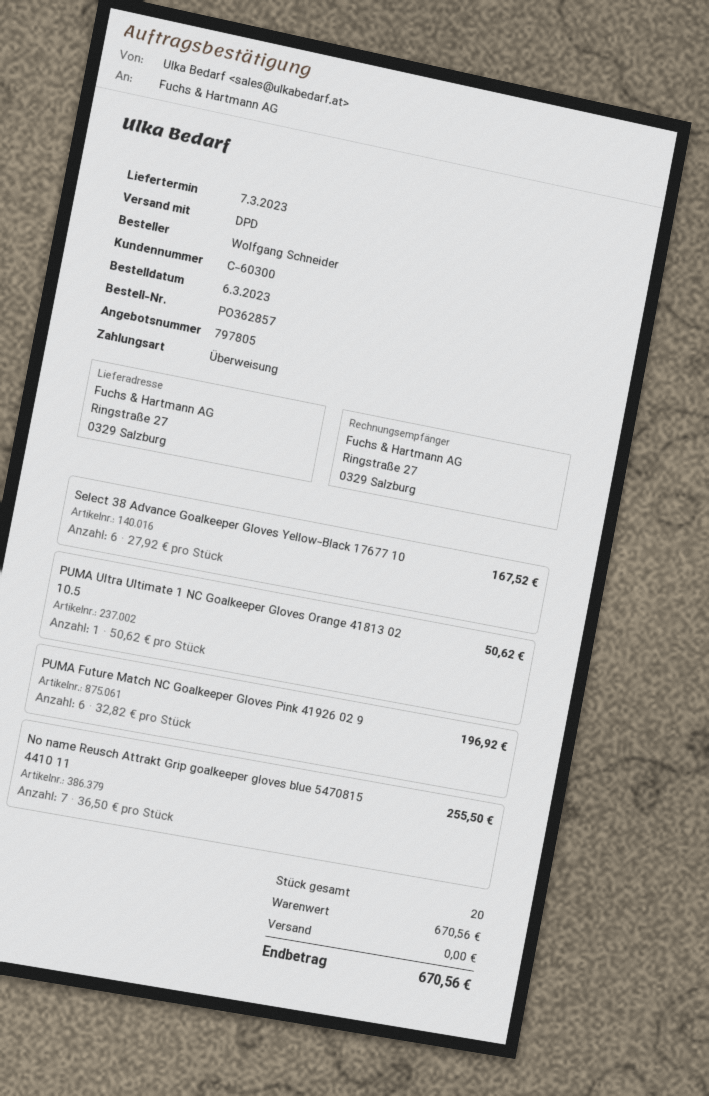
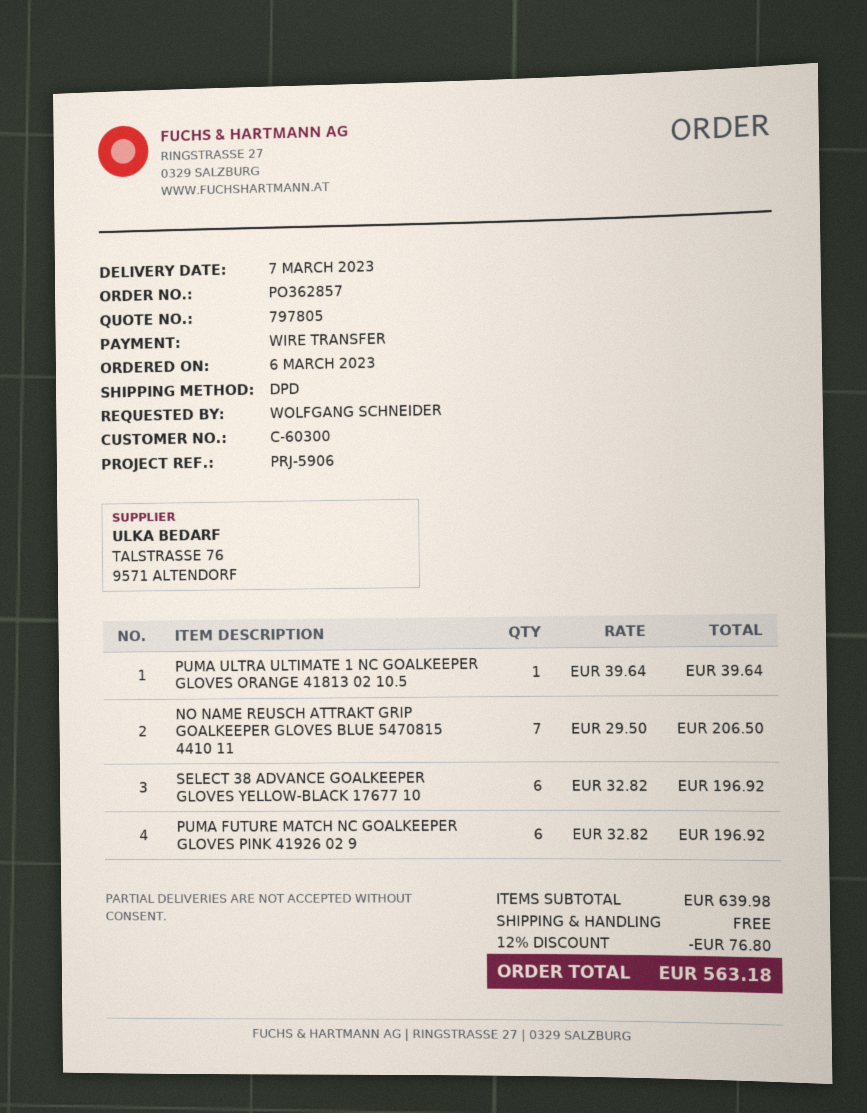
Select 38 Advance Goalkeeper Gloves Yellow-Black 17677 10: 6 x 27.92 = 167.52 -> 6 x 32.82 = 196.92
PUMA Ultra Ultimate 1 NC Goalkeeper Gloves Orange 41813 02 10.5: 1 x 50.62 = 50.62 -> 1 x 39.64 = 39.64
No name Reusch Attrakt Grip goalkeeper gloves blue 5470815 4410 11: 7 x 36.50 = 255.50 -> 7 x 29.50 = 206.50
subtotal: 670.56 -> 639.98
discount: none -> 12% = 76.80
total: 670.56 -> 563.18

